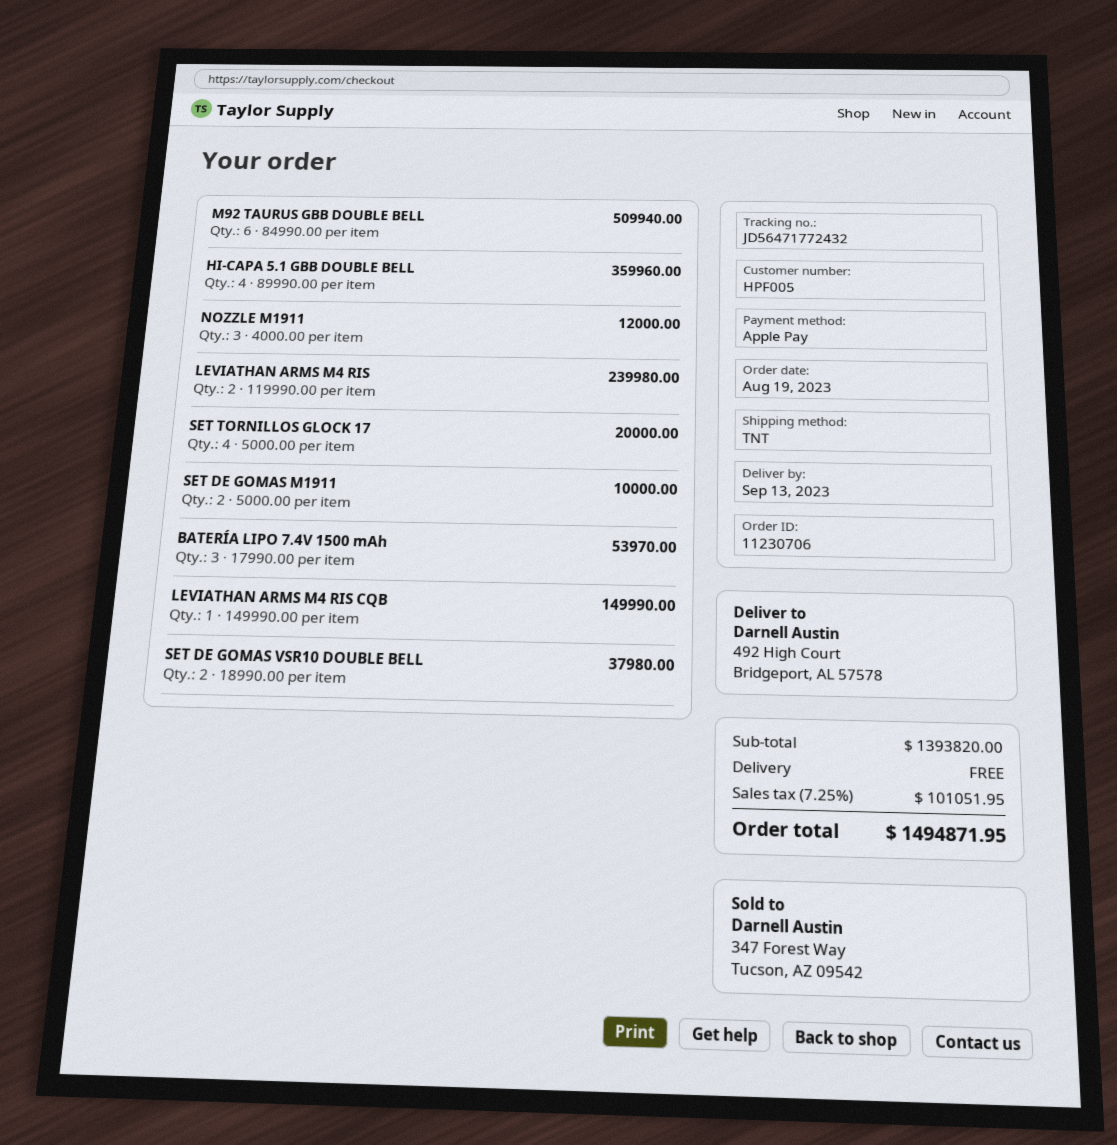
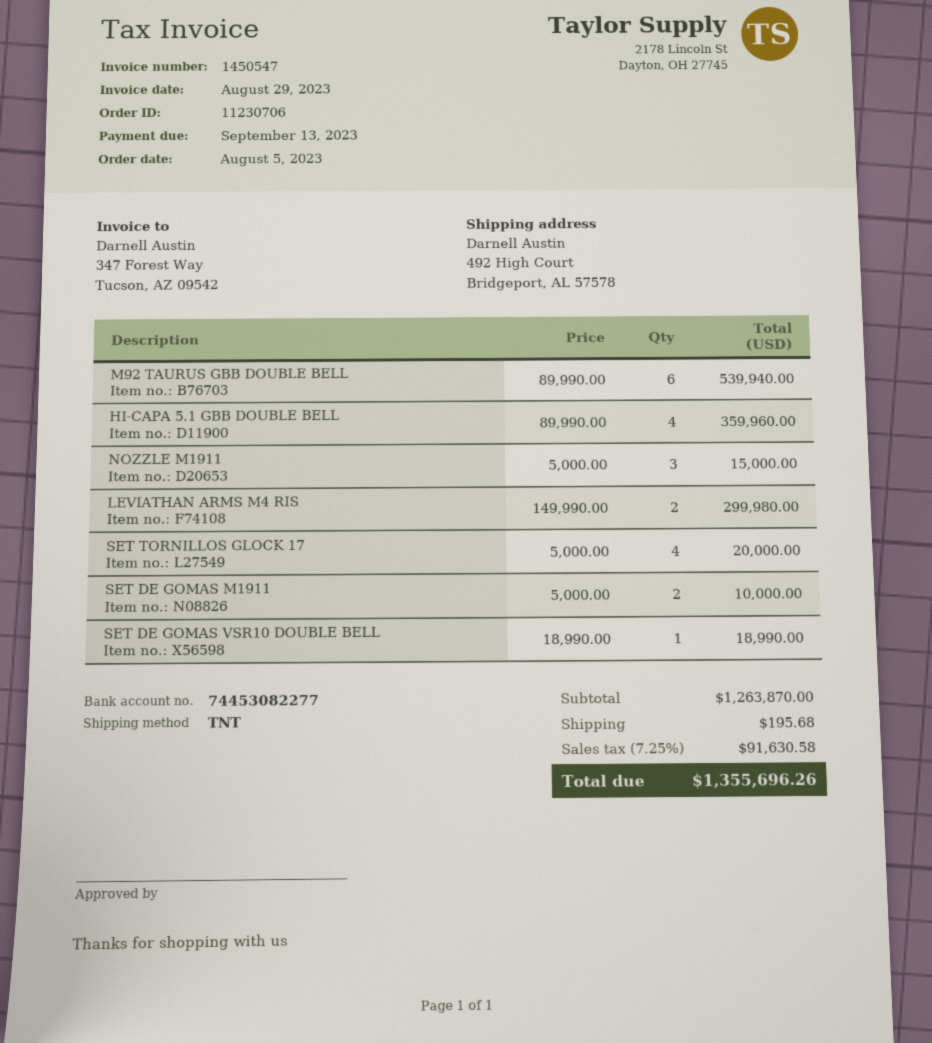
order date: 2023-08-19 -> 2023-08-05
M92 TAURUS GBB DOUBLE BELL: 6 x 84990.00 = 509940.00 -> 6 x 89990.00 = 539940.00
NOZZLE M1911: 3 x 4000.00 = 12000.00 -> 3 x 5000.00 = 15000.00
LEVIATHAN ARMS M4 RIS: 2 x 119990.00 = 239980.00 -> 2 x 149990.00 = 299980.00
BATERÍA LIPO 7.4V 1500 mAh: 3 x 17990.00 = 53970.00 -> none
LEVIATHAN ARMS M4 RIS CQB: 1 x 149990.00 = 149990.00 -> none
SET DE GOMAS VSR10 DOUBLE BELL: 2 x 18990.00 = 37980.00 -> 1 x 18990.00 = 18990.00
subtotal: 1393820.00 -> 1263870.00
shipping: 0.00 -> 195.68
tax: 7.25% = 101051.95 -> 7.25% = 91630.58
total: 1494871.95 -> 1355696.26

